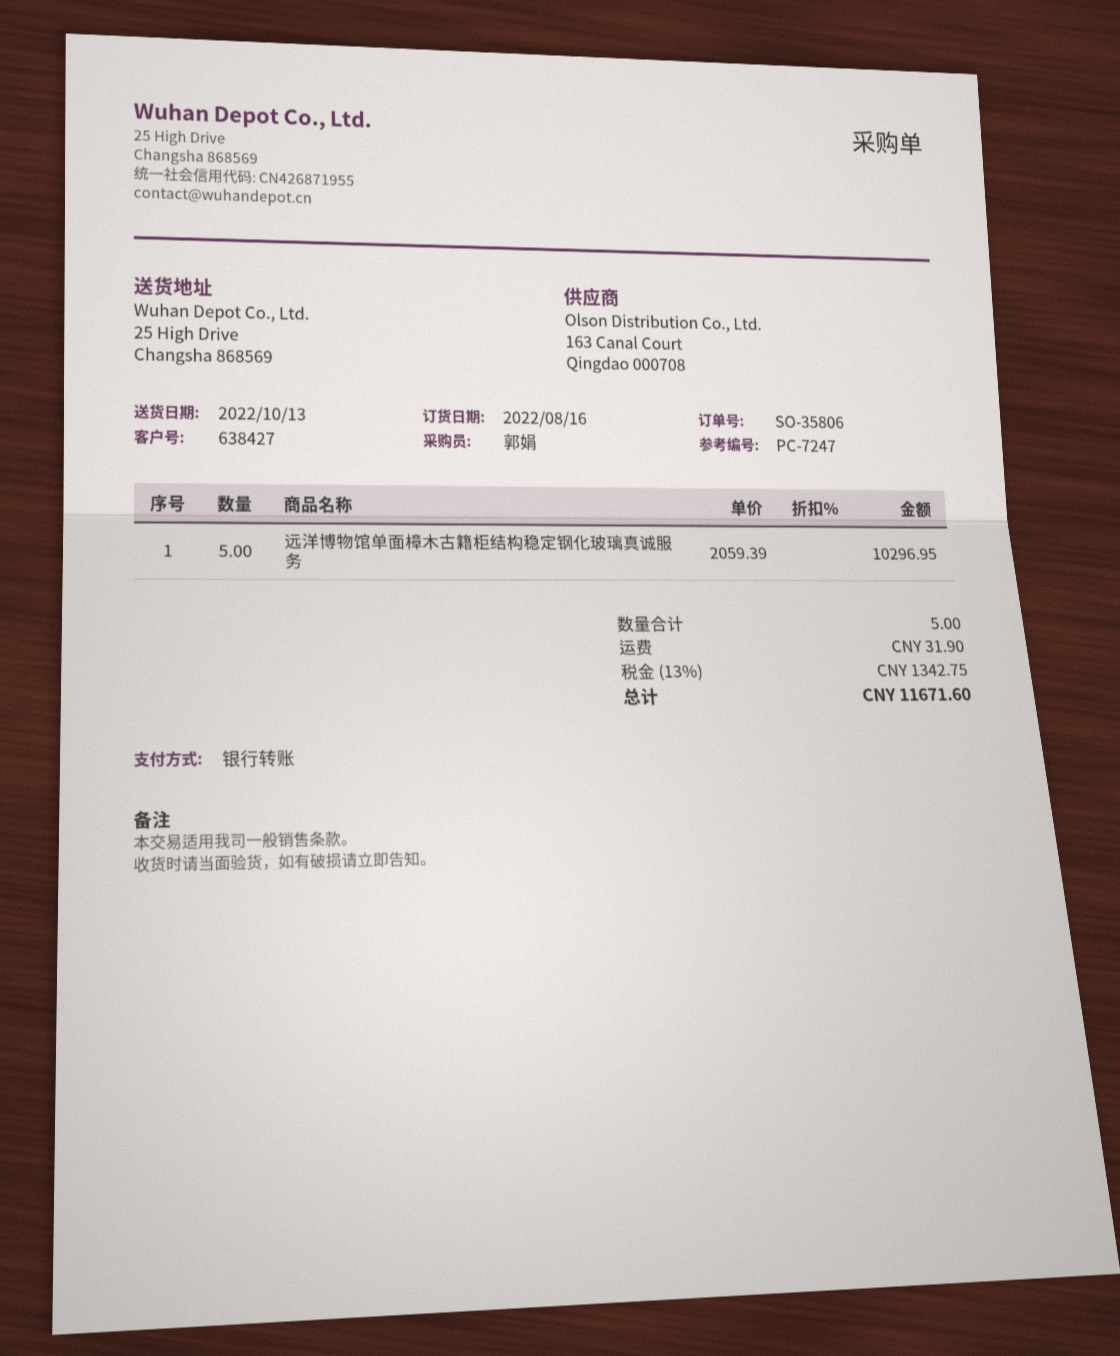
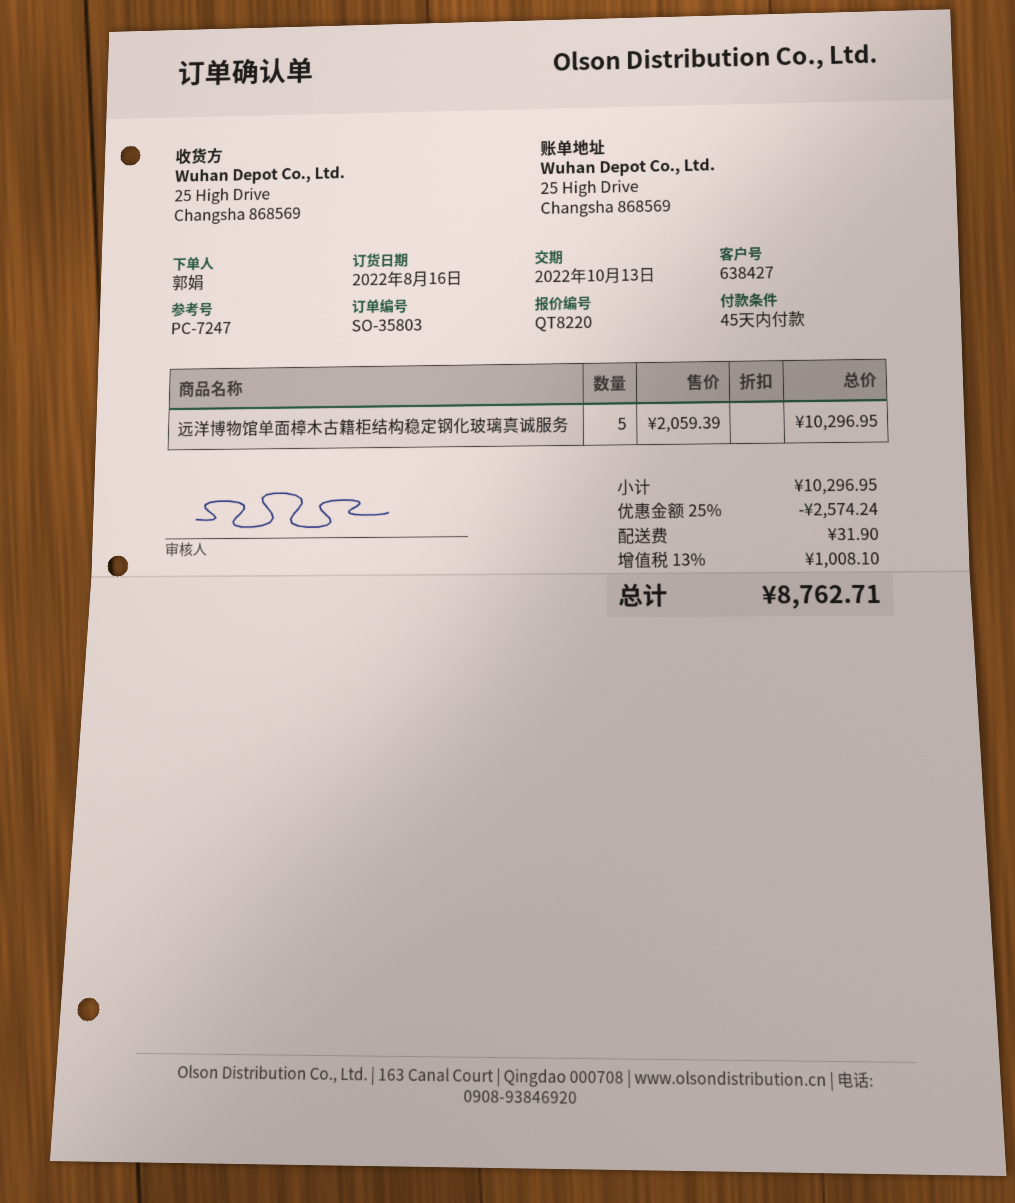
order number: SO-35806 -> SO-35803
discount: none -> 25% = 2574.24
tax: 13% = 1342.75 -> 13% = 1008.10
total: 11671.60 -> 8762.71

